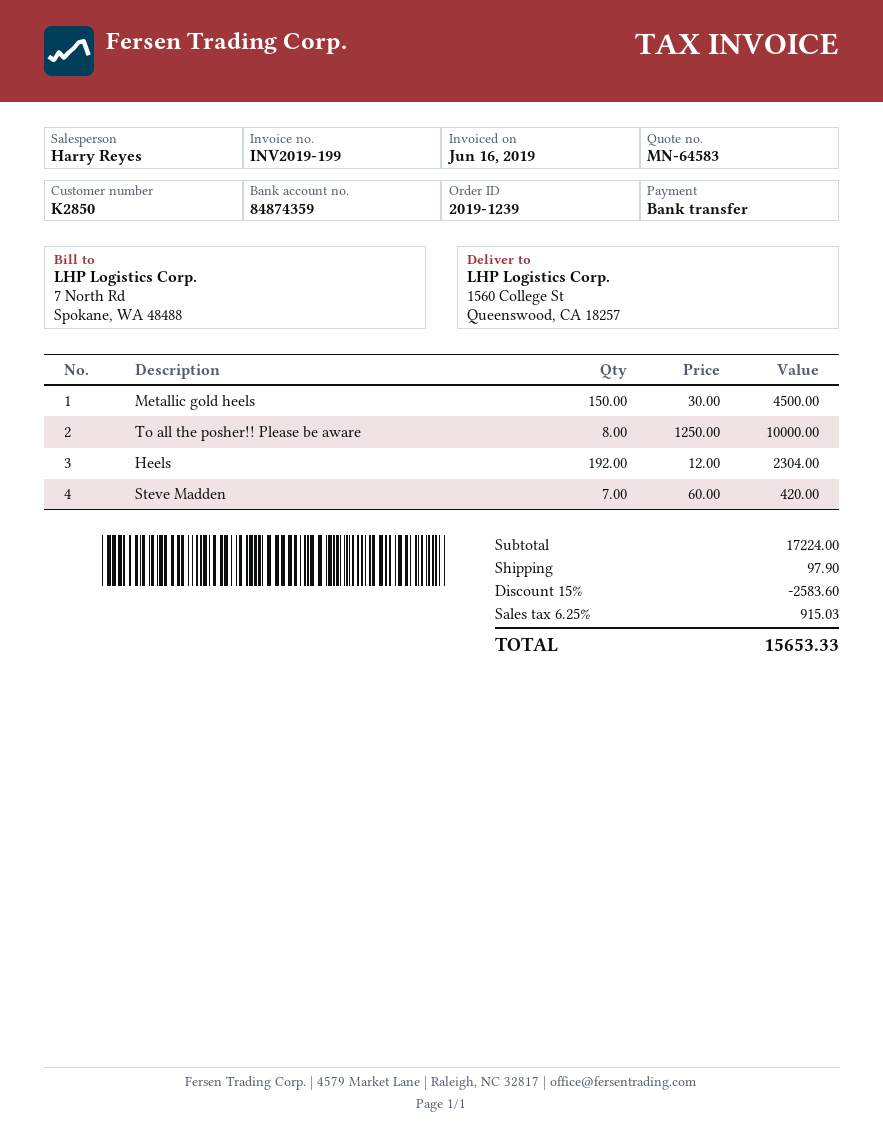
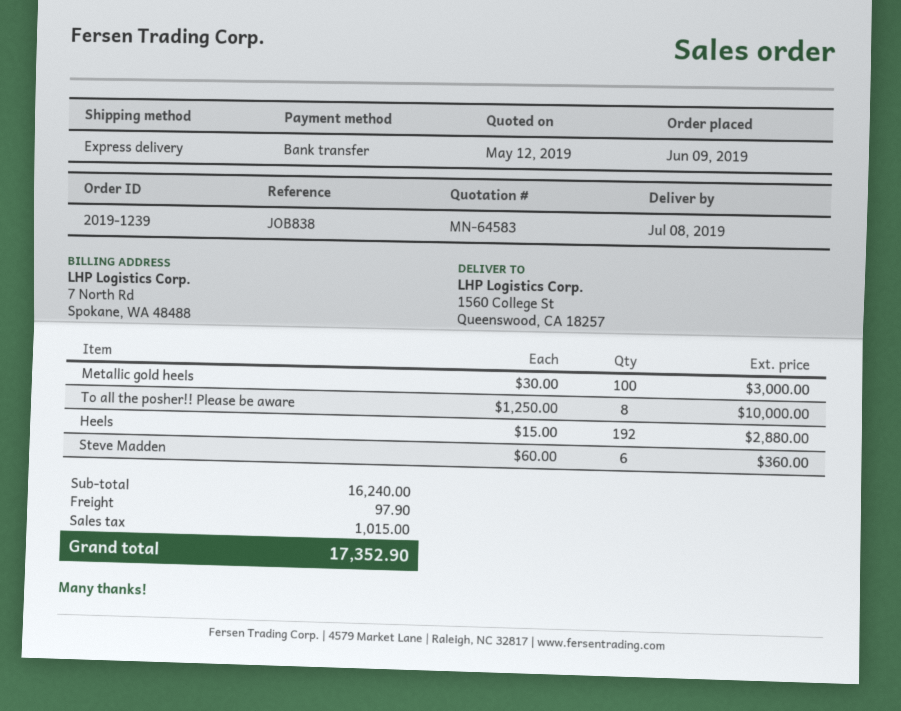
Metallic gold heels: 150 x 30.00 = 4500.00 -> 100 x 30.00 = 3000.00
Heels: 192 x 12.00 = 2304.00 -> 192 x 15.00 = 2880.00
Steve Madden: 7 x 60.00 = 420.00 -> 6 x 60.00 = 360.00
subtotal: 17224.00 -> 16240.00
discount: 15% = 2583.60 -> none
tax: 915.03 -> 1015.00
total: 15653.33 -> 17352.90

